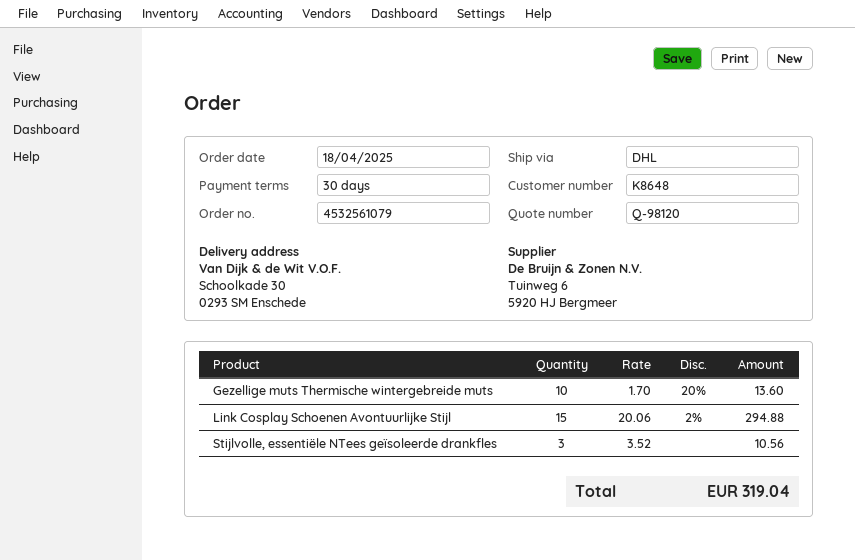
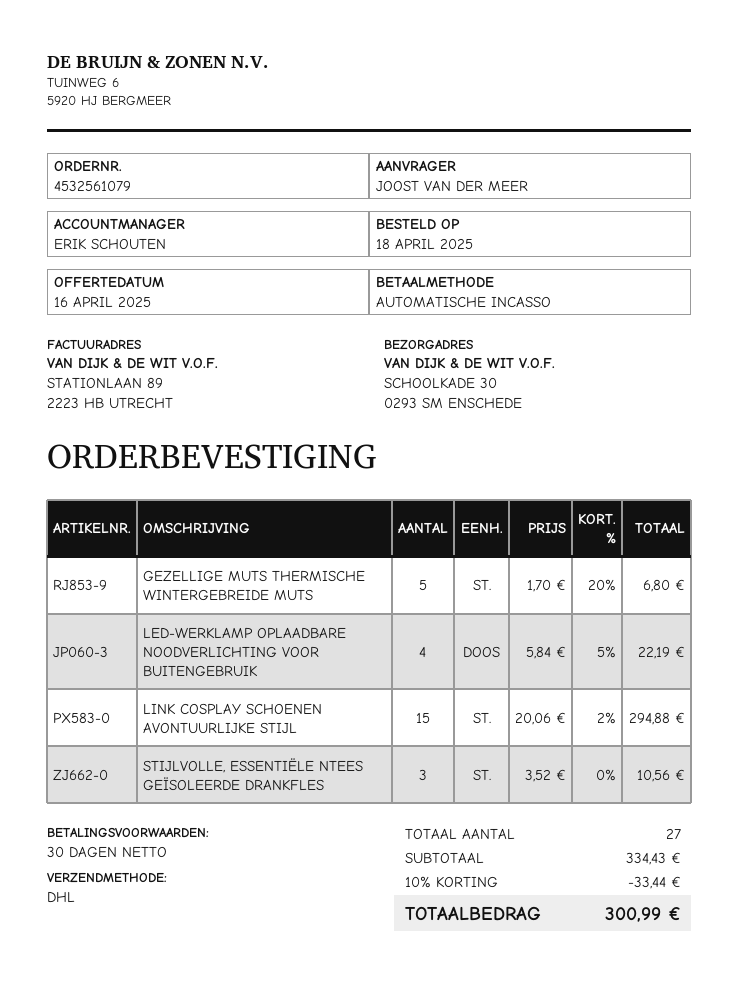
Gezellige muts Thermische wintergebreide muts: 10 x 1.70 - 20% = 13.60 -> 5 x 1.70 - 20% = 6.80
LED-WERKLAMP OPLAADBARE NOODVERLICHTING VOOR BUITENGEBRUIK: none -> 4 x 5.84 - 5% = 22.19
discount: none -> 10% = 33.44
total: 319.04 -> 300.99

